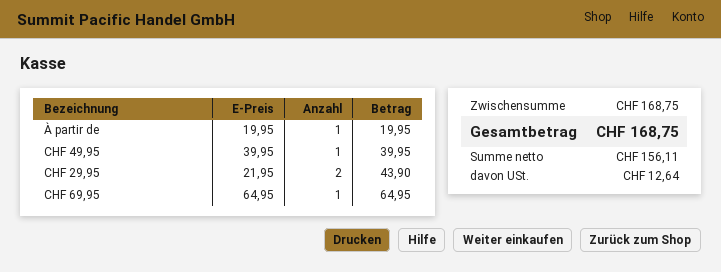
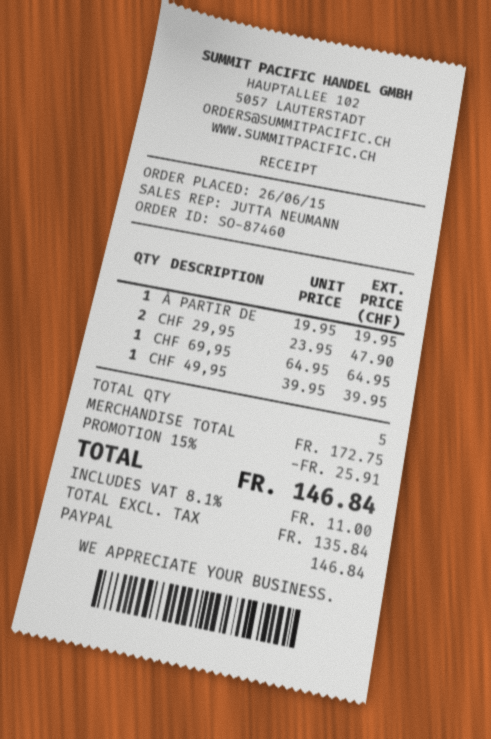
CHF 29,95: 2 x 21.95 = 43.90 -> 2 x 23.95 = 47.90
subtotal: 168.75 -> 172.75
discount: none -> 15% = 25.91
net: 156.11 -> 135.84
tax: 12.64 -> 11.00
total: 168.75 -> 146.84

